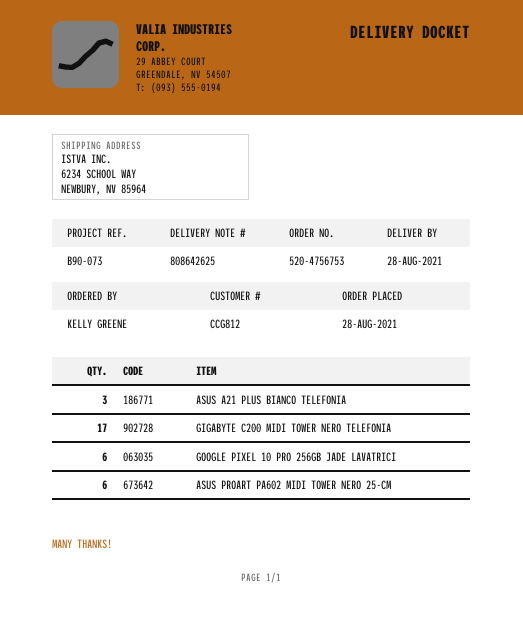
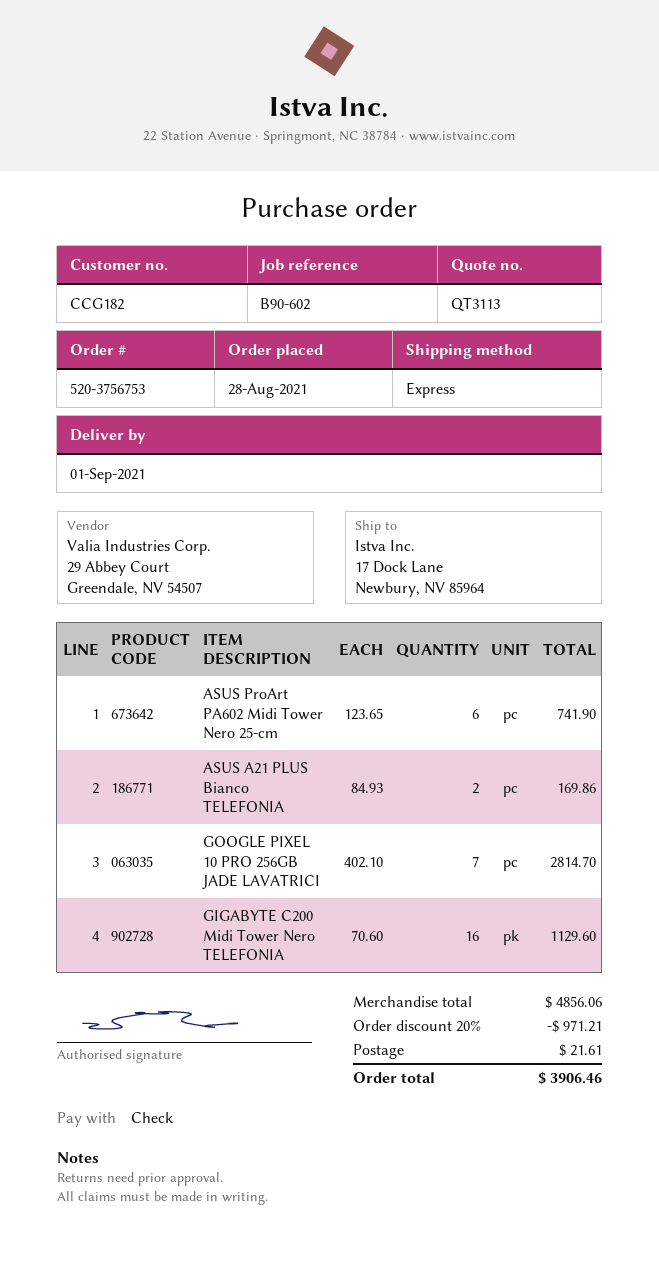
order number: 520-4756753 -> 520-3756753
delivery date: 2021-08-28 -> 2021-09-01
customer number: CCG812 -> CCG182
reference: B90-073 -> B90-602
ship to: 6234 SCHOOL WAY, NEWBURY, NV 85964 -> 17 Dock Lane, Newbury, NV 85964
ASUS A21 PLUS BIANCO TELEFONIA: 3 -> 2
GIGABYTE C200 MIDI TOWER NERO TELEFONIA: 17 -> 16
GOOGLE PIXEL 10 PRO 256GB JADE LAVATRICI: 6 -> 7

